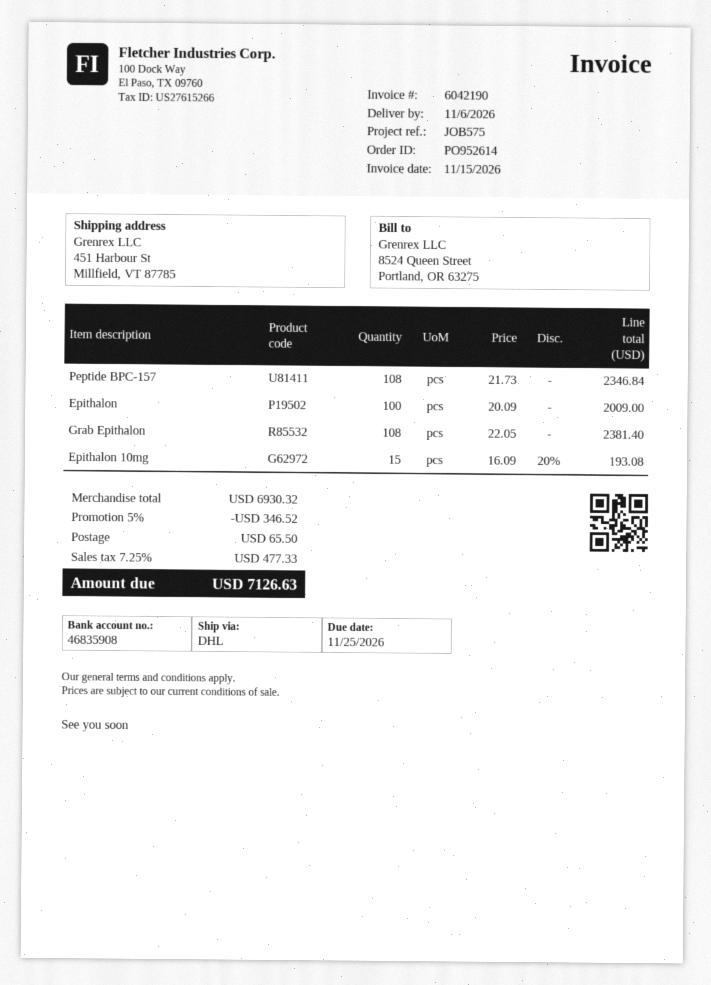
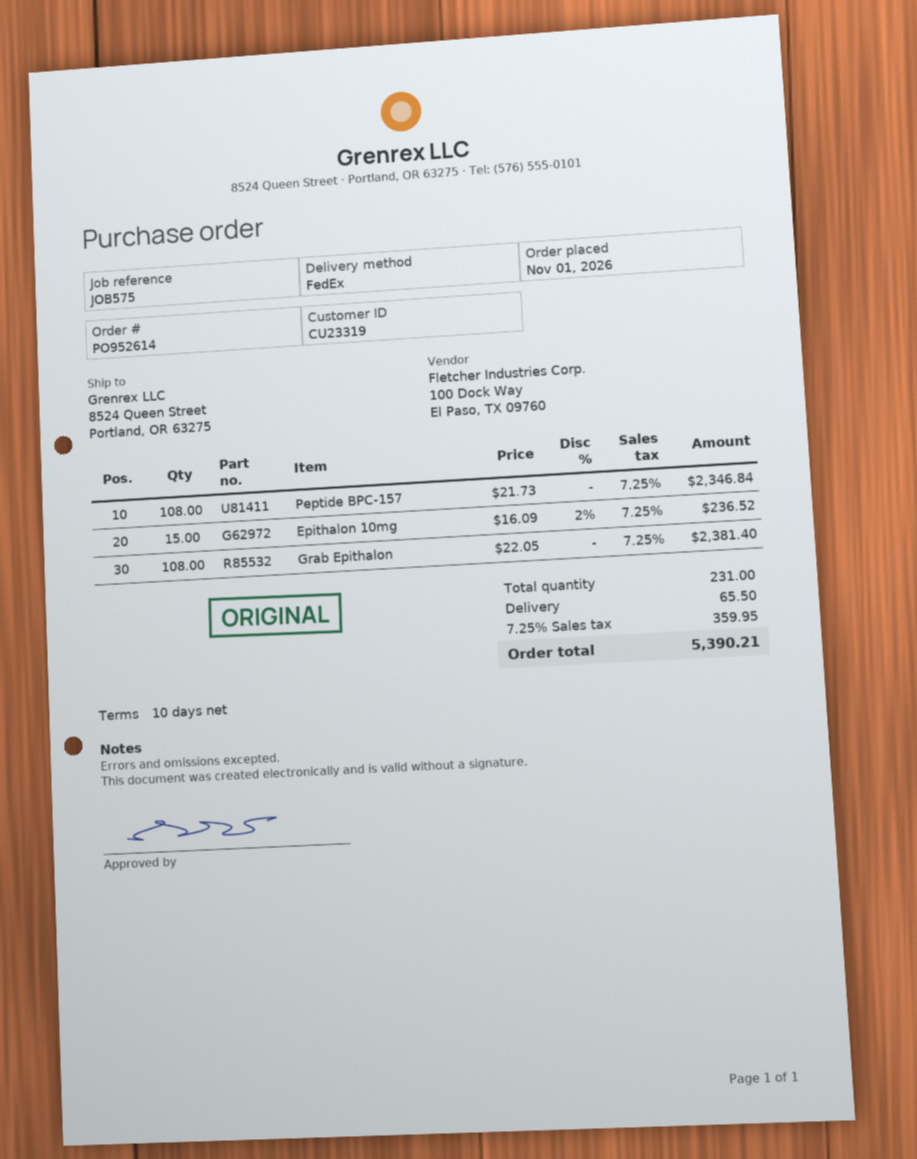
shipping method: DHL -> FedEx
ship to: 451 Harbour St, Millfield, VT 87785 -> 8524 Queen Street, Portland, OR 63275
Epithalon: 100 x 20.09 = 2009.00 -> none
Epithalon 10mg: 15 x 16.09 - 20% = 193.08 -> 15 x 16.09 - 2% = 236.52
discount: 5% = 346.52 -> none
tax: 7.25% = 477.33 -> 7.25% = 359.95
total: 7126.63 -> 5390.21

